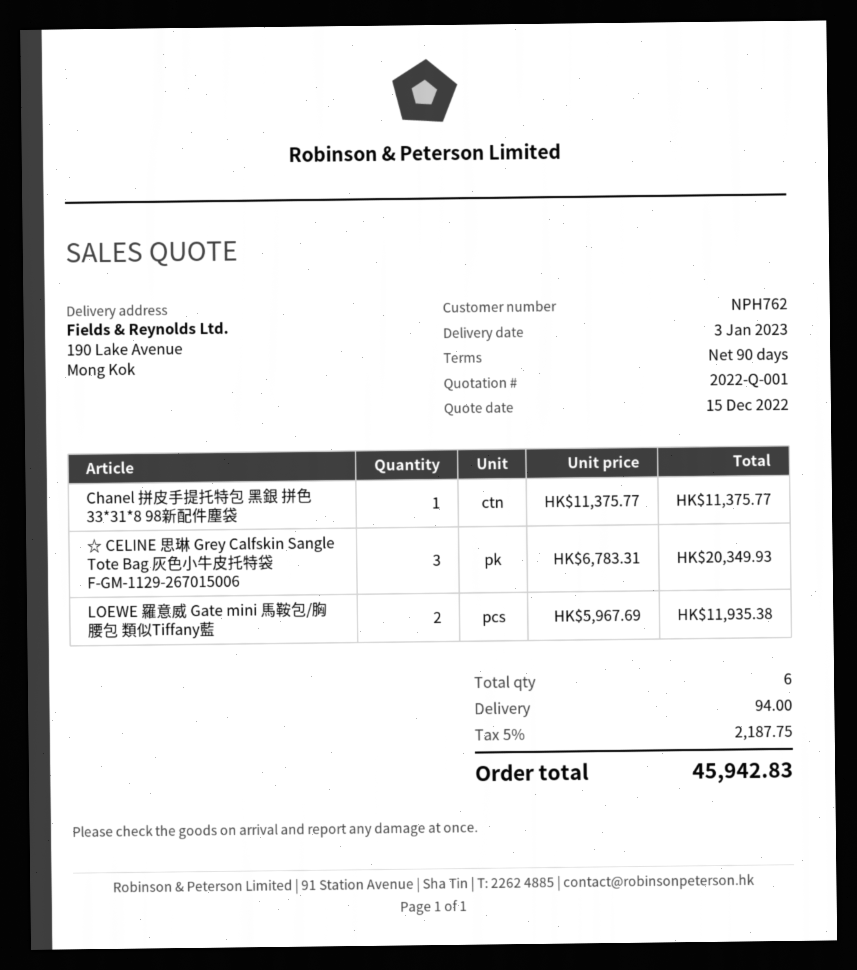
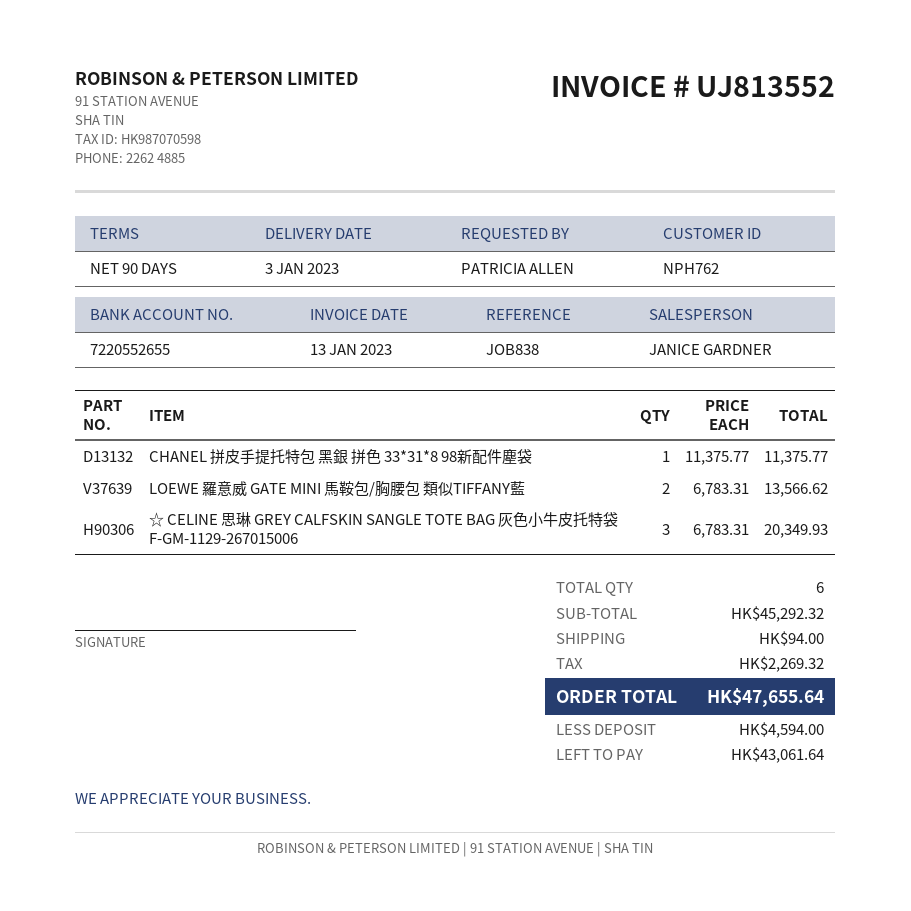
LOEWE 羅意威 Gate mini 馬鞍包/胸腰包 類似Tiffany藍: 2 x 5967.69 = 11935.38 -> 2 x 6783.31 = 13566.62
tax: 2187.75 -> 2269.32
total: 45942.83 -> 47655.64

